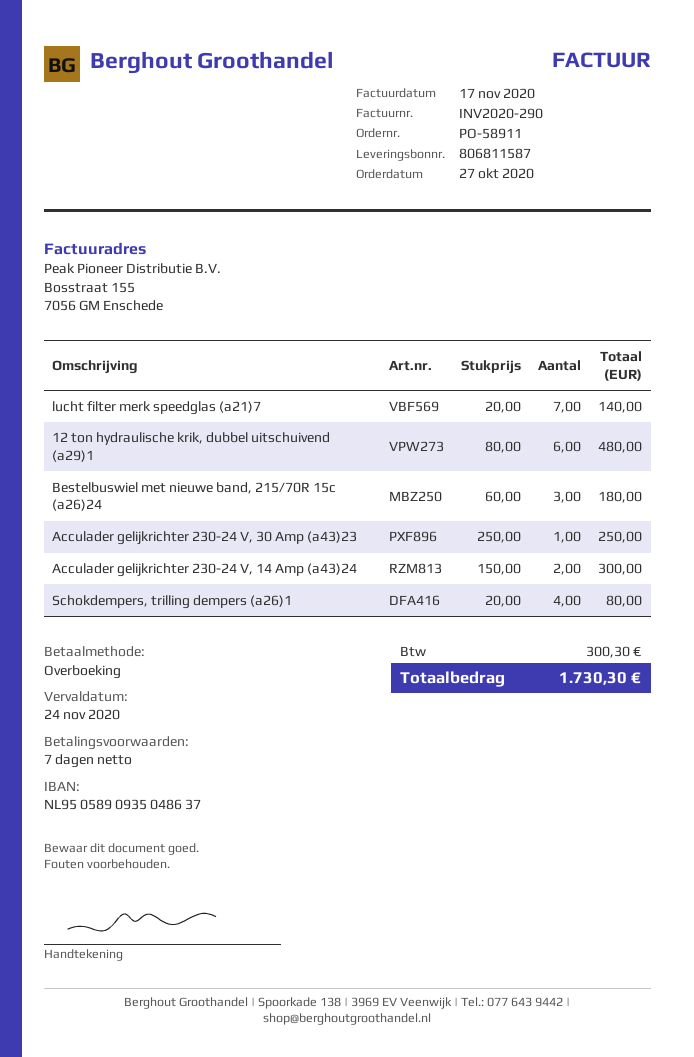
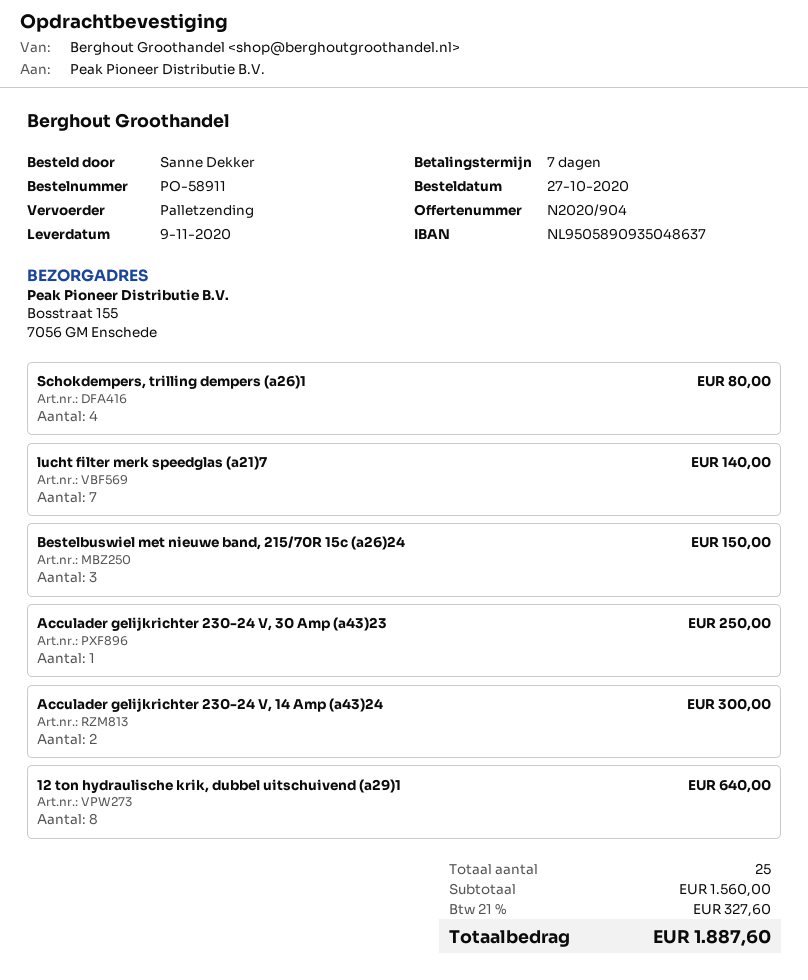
12 ton hydraulische krik, dubbel uitschuivend (a29)1: 6 for 480.00 -> 8 for 640.00
Bestelbuswiel met nieuwe band, 215/70R 15c (a26)24: 3 for 180.00 -> 3 for 150.00
tax: 300.30 -> 327.60
total: 1730.30 -> 1887.60

